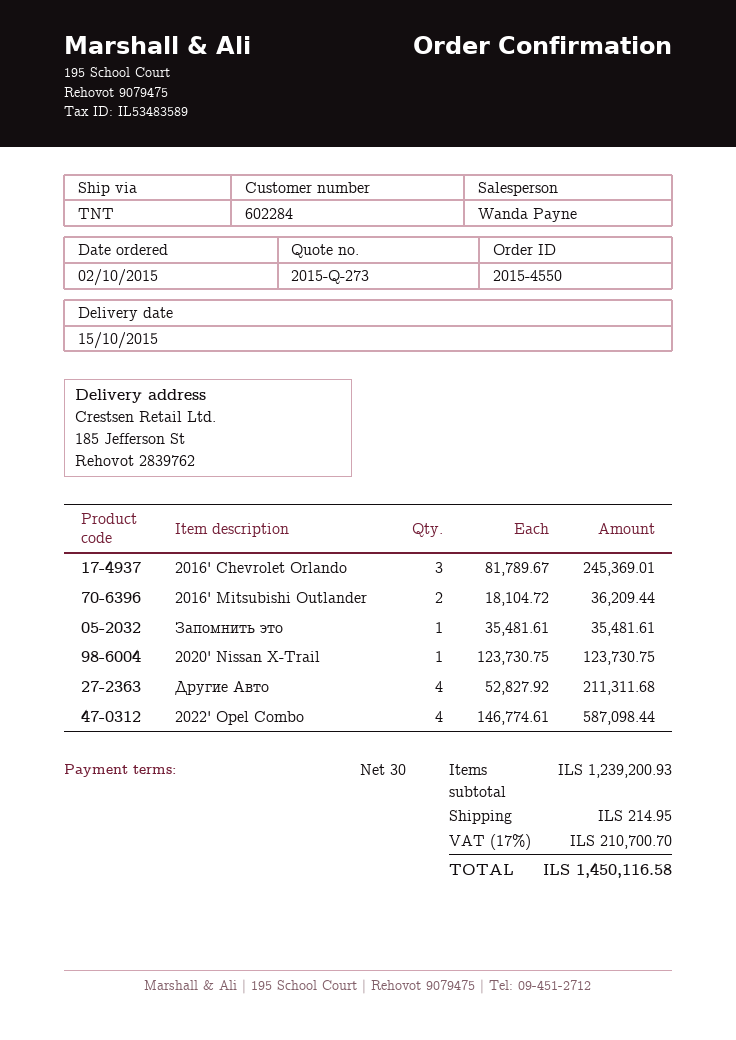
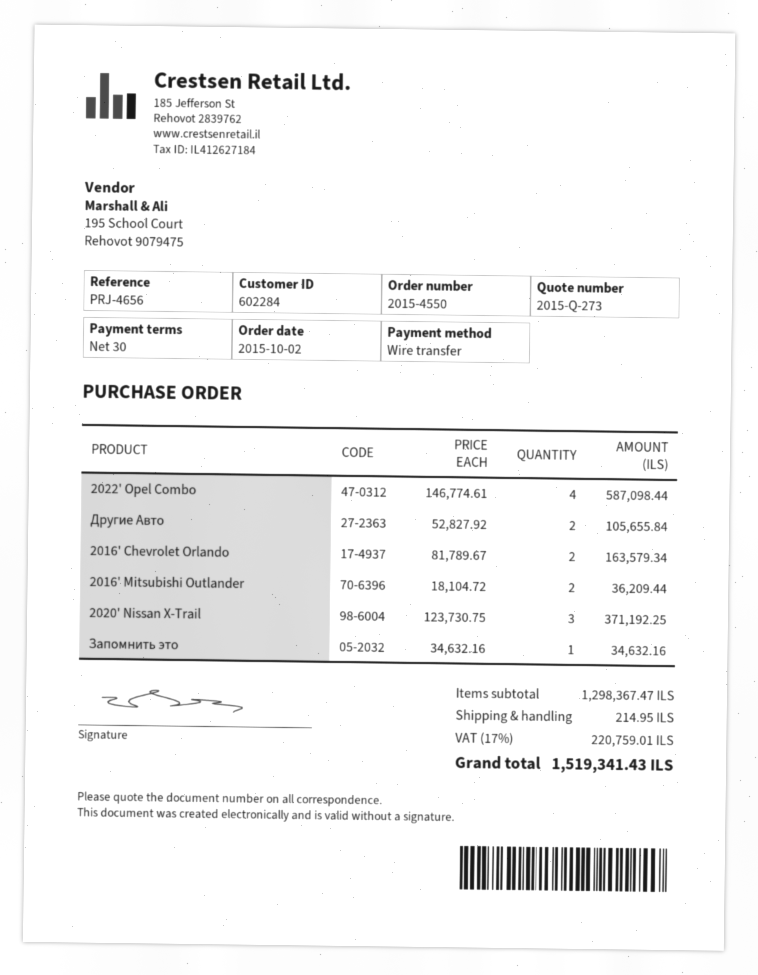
2016' Chevrolet Orlando: 3 x 81789.67 = 245369.01 -> 2 x 81789.67 = 163579.34
Запомнить это: 1 x 35481.61 = 35481.61 -> 1 x 34632.16 = 34632.16
2020' Nissan X-Trail: 1 x 123730.75 = 123730.75 -> 3 x 123730.75 = 371192.25
Другие Авто: 4 x 52827.92 = 211311.68 -> 2 x 52827.92 = 105655.84
subtotal: 1239200.93 -> 1298367.47
tax: 17% = 210700.70 -> 17% = 220759.01
total: 1450116.58 -> 1519341.43

